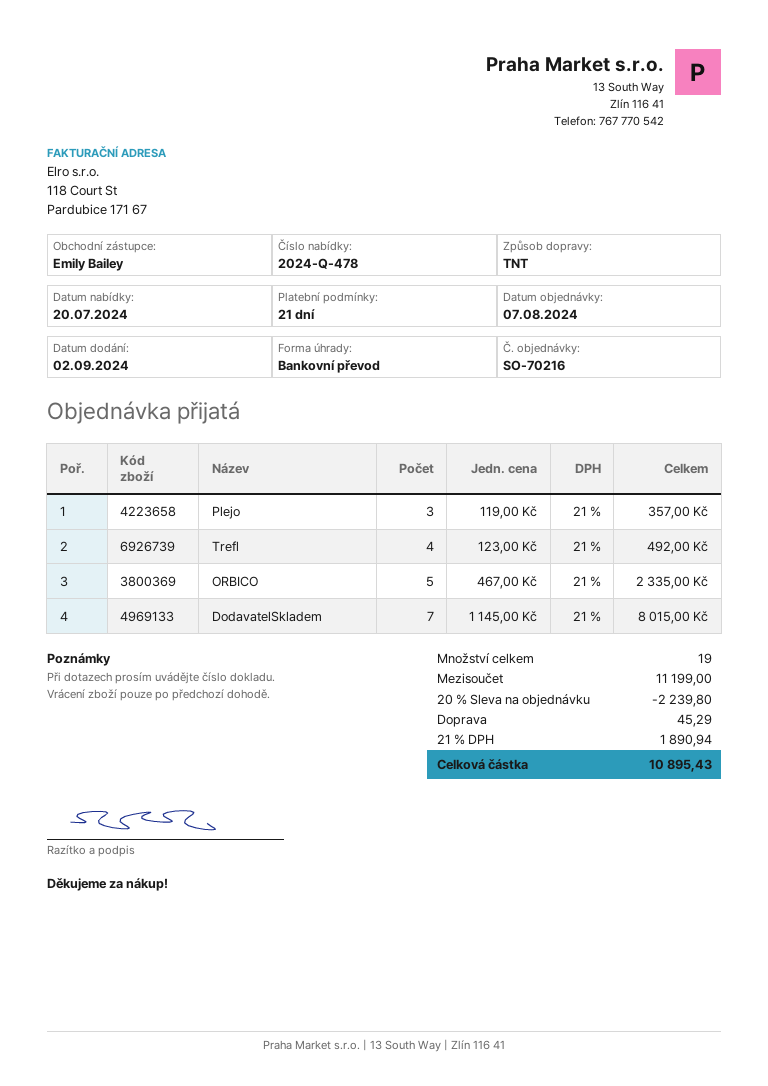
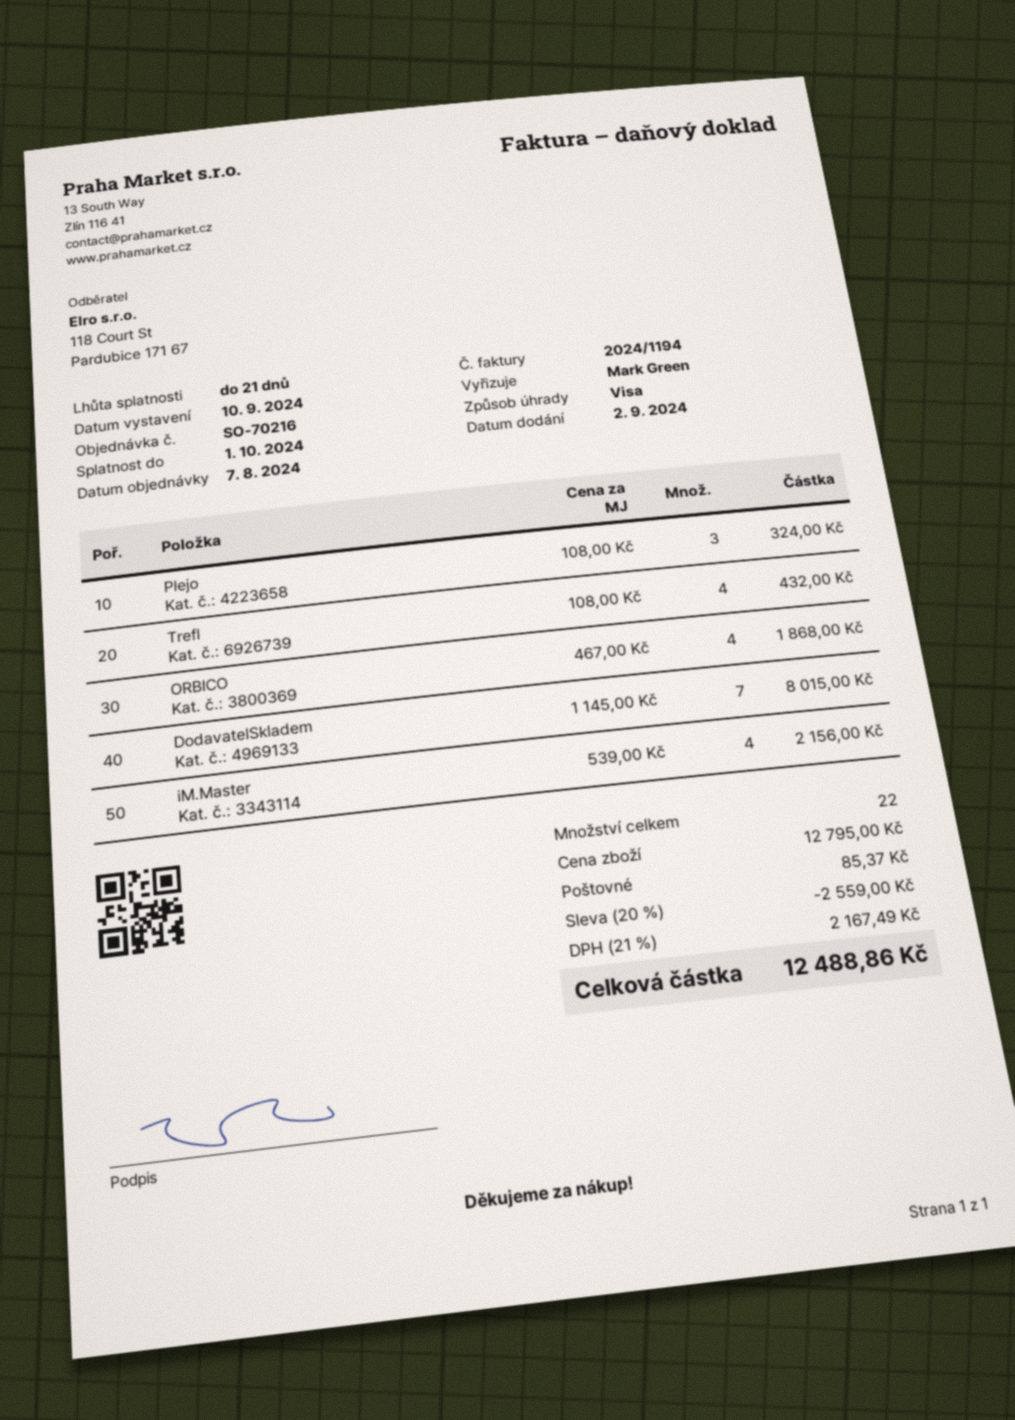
sales rep: Emily Bailey -> Mark Green
payment method: bank transfer -> Visa
Plejo: 3 x 119.00 = 357.00 -> 3 x 108.00 = 324.00
Trefl: 4 x 123.00 = 492.00 -> 4 x 108.00 = 432.00
ORBICO: 5 x 467.00 = 2335.00 -> 4 x 467.00 = 1868.00
iM.Master: none -> 4 x 539.00 = 2156.00
total quantity: 19 -> 22
subtotal: 11199.00 -> 12795.00
discount: 20% = 2239.80 -> 20% = 2559.00
shipping: 45.29 -> 85.37
tax: 21% = 1890.94 -> 21% = 2167.49
total: 10895.43 -> 12488.86

